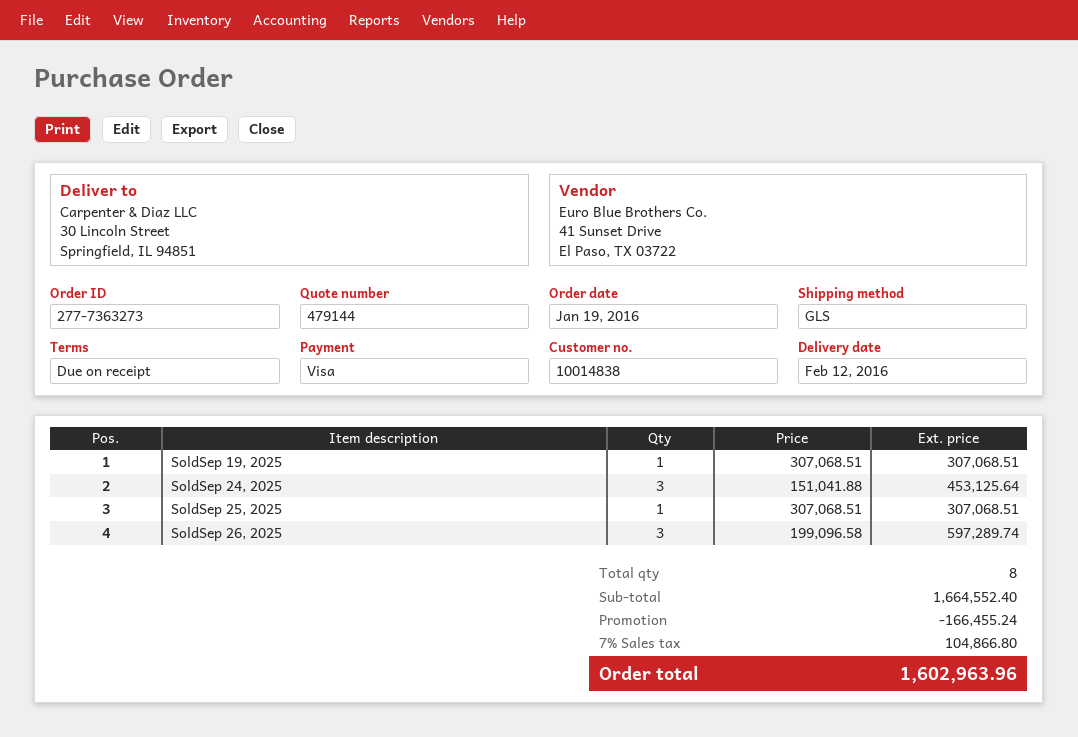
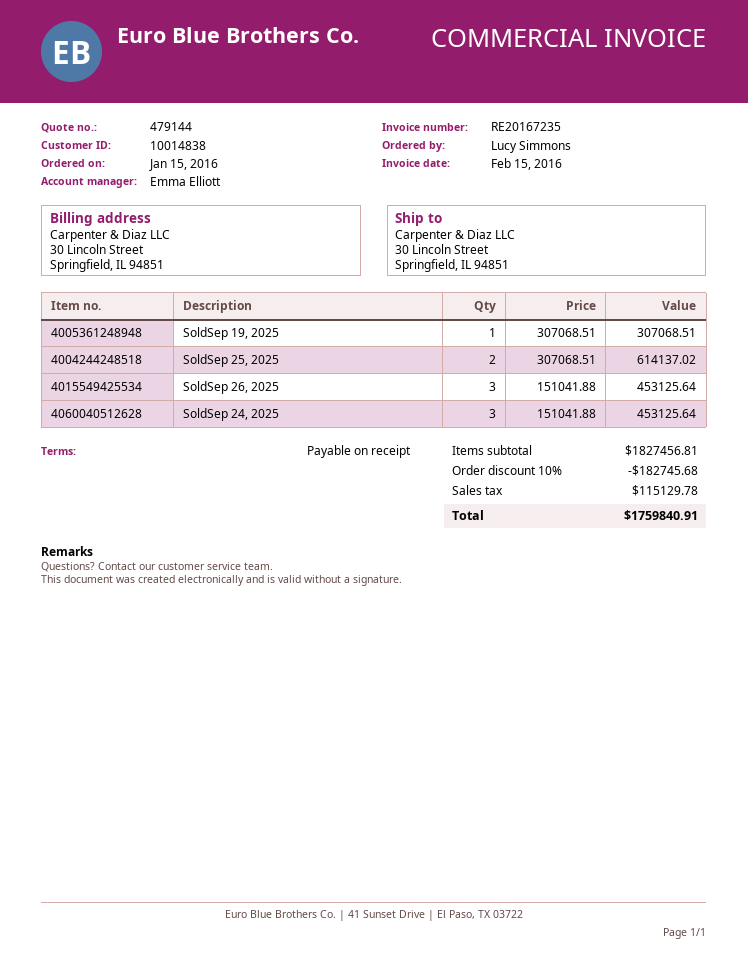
order date: 2016-01-19 -> 2016-01-15
SoldSep 25, 2025: 1 x 307068.51 = 307068.51 -> 2 x 307068.51 = 614137.02
SoldSep 26, 2025: 3 x 199096.58 = 597289.74 -> 3 x 151041.88 = 453125.64
subtotal: 1664552.40 -> 1827456.81
discount: 166455.24 -> 182745.68
tax: 104866.80 -> 115129.78
total: 1602963.96 -> 1759840.91

